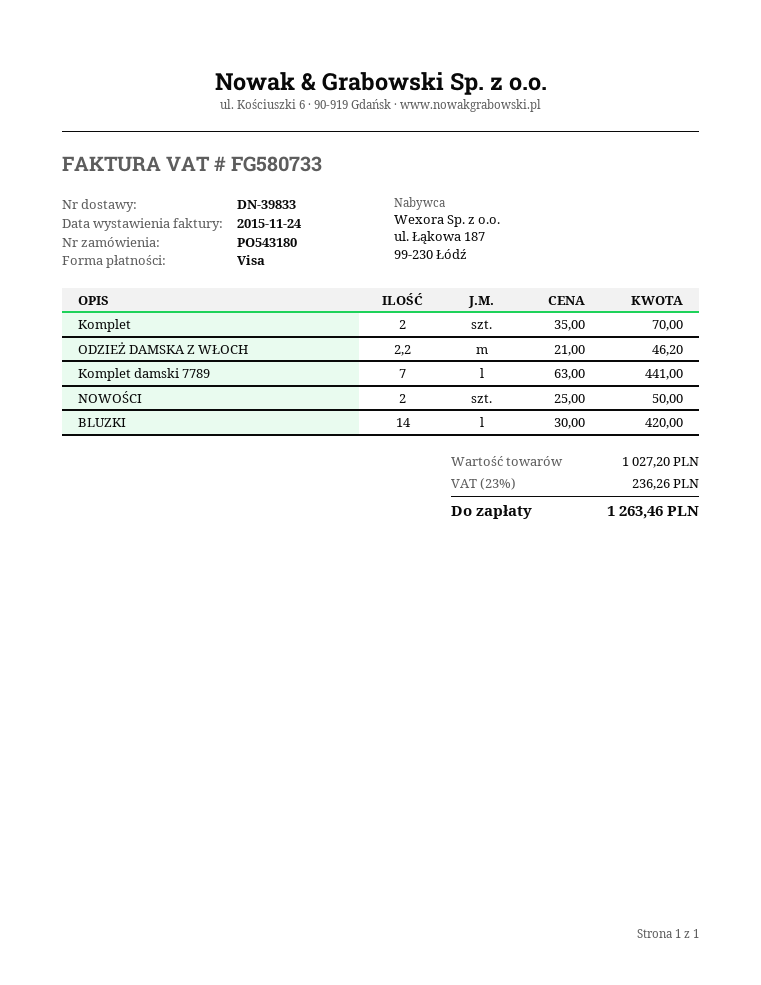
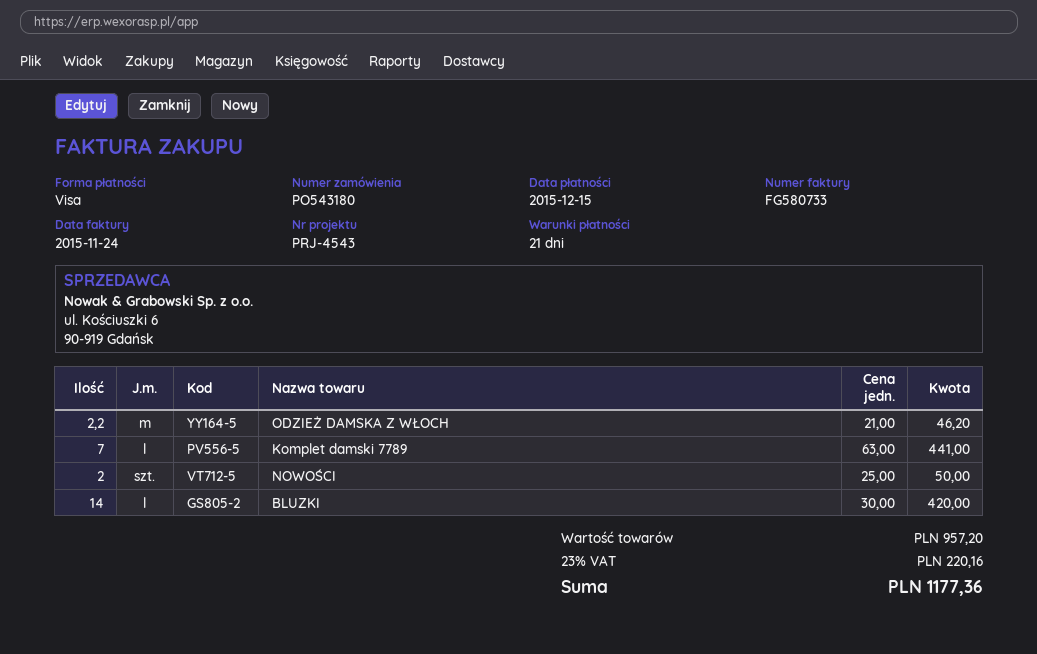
Komplet: 2 x 35.00 = 70.00 -> none
subtotal: 1027.20 -> 957.20
tax: 23% = 236.26 -> 23% = 220.16
total: 1263.46 -> 1177.36

